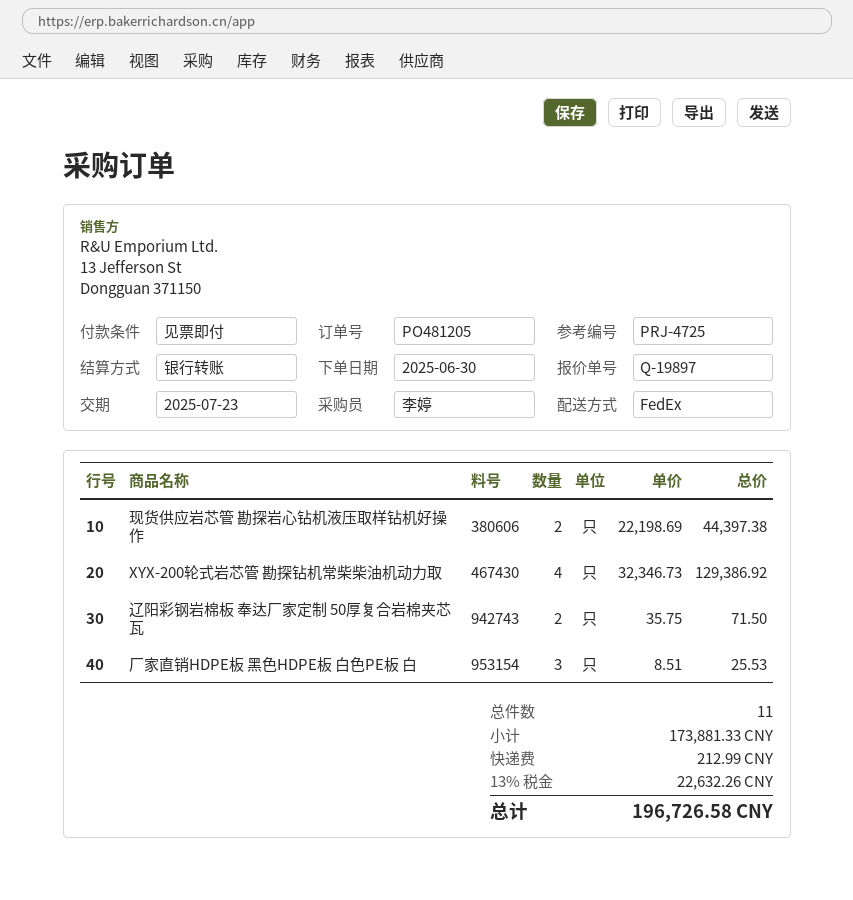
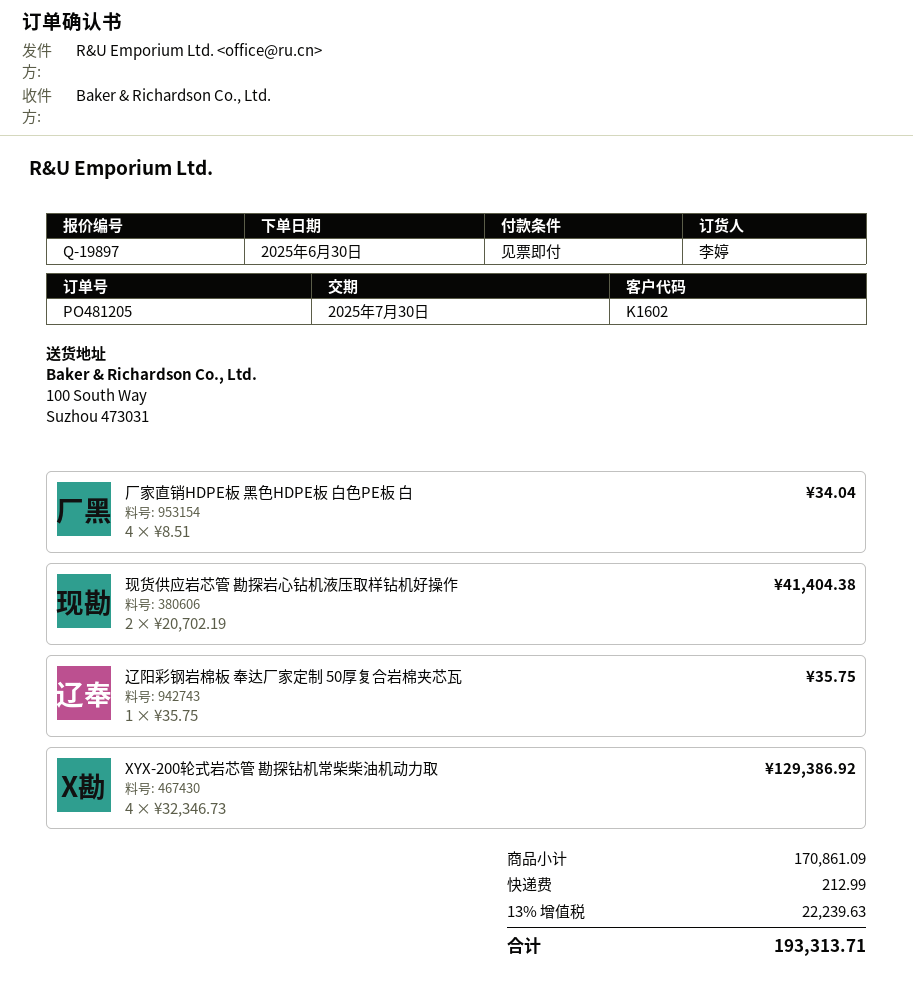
delivery date: 2025-07-23 -> 2025-07-30
现货供应岩芯管 勘探岩心钻机液压取样钻机好操作: 2 x 22198.69 = 44397.38 -> 2 x 20702.19 = 41404.38
辽阳彩钢岩棉板 奉达厂家定制 50厚复合岩棉夹芯瓦: 2 x 35.75 = 71.50 -> 1 x 35.75 = 35.75
厂家直销HDPE板 黑色HDPE板 白色PE板 白: 3 x 8.51 = 25.53 -> 4 x 8.51 = 34.04
subtotal: 173881.33 -> 170861.09
tax: 13% = 22632.26 -> 13% = 22239.63
total: 196726.58 -> 193313.71

